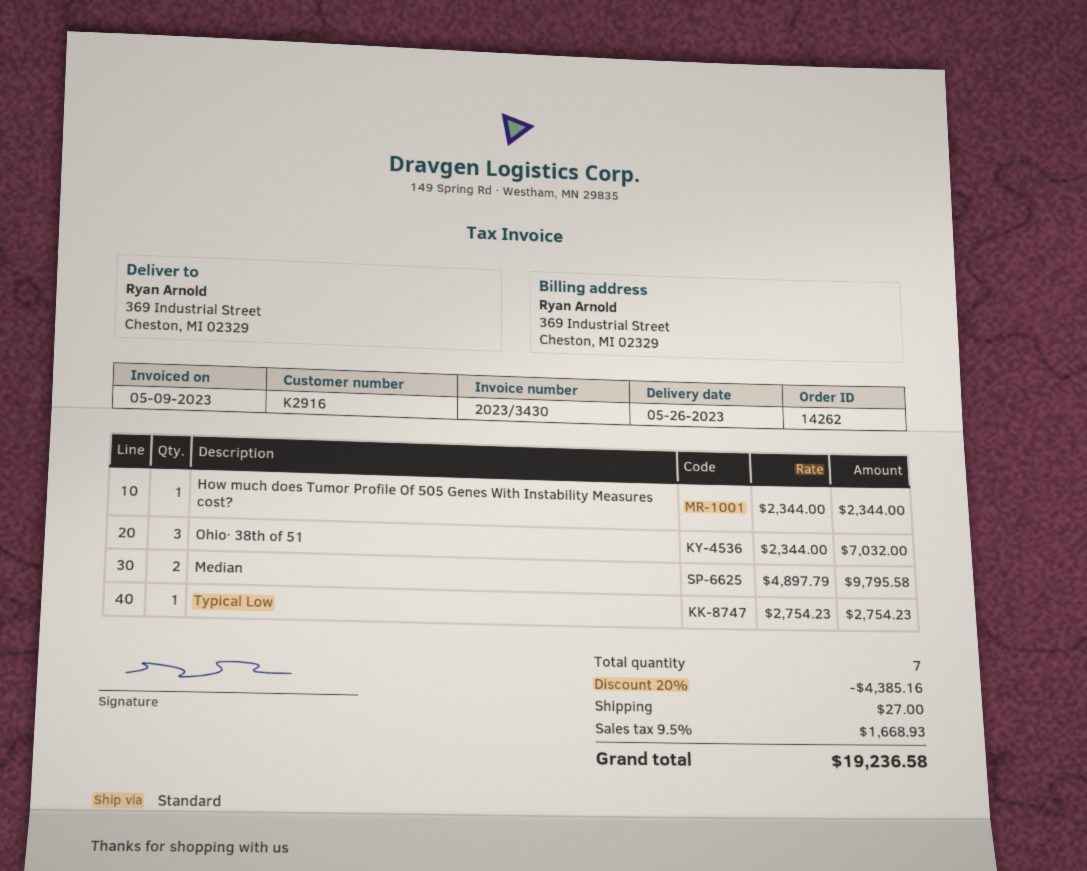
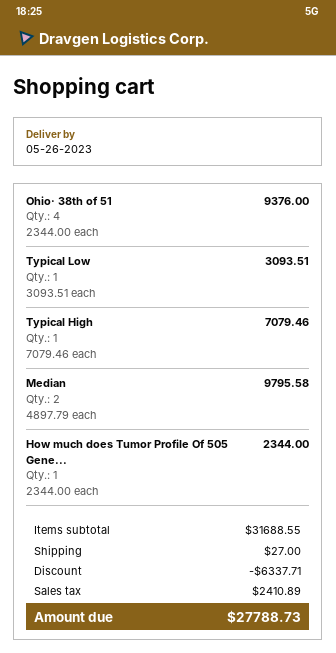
Ohio· 38th of 51: 3 x 2344.00 = 7032.00 -> 4 x 2344.00 = 9376.00
Typical Low: 1 x 2754.23 = 2754.23 -> 1 x 3093.51 = 3093.51
Typical High: none -> 1 x 7079.46 = 7079.46
discount: 4385.16 -> 6337.71
tax: 1668.93 -> 2410.89
total: 19236.58 -> 27788.73

